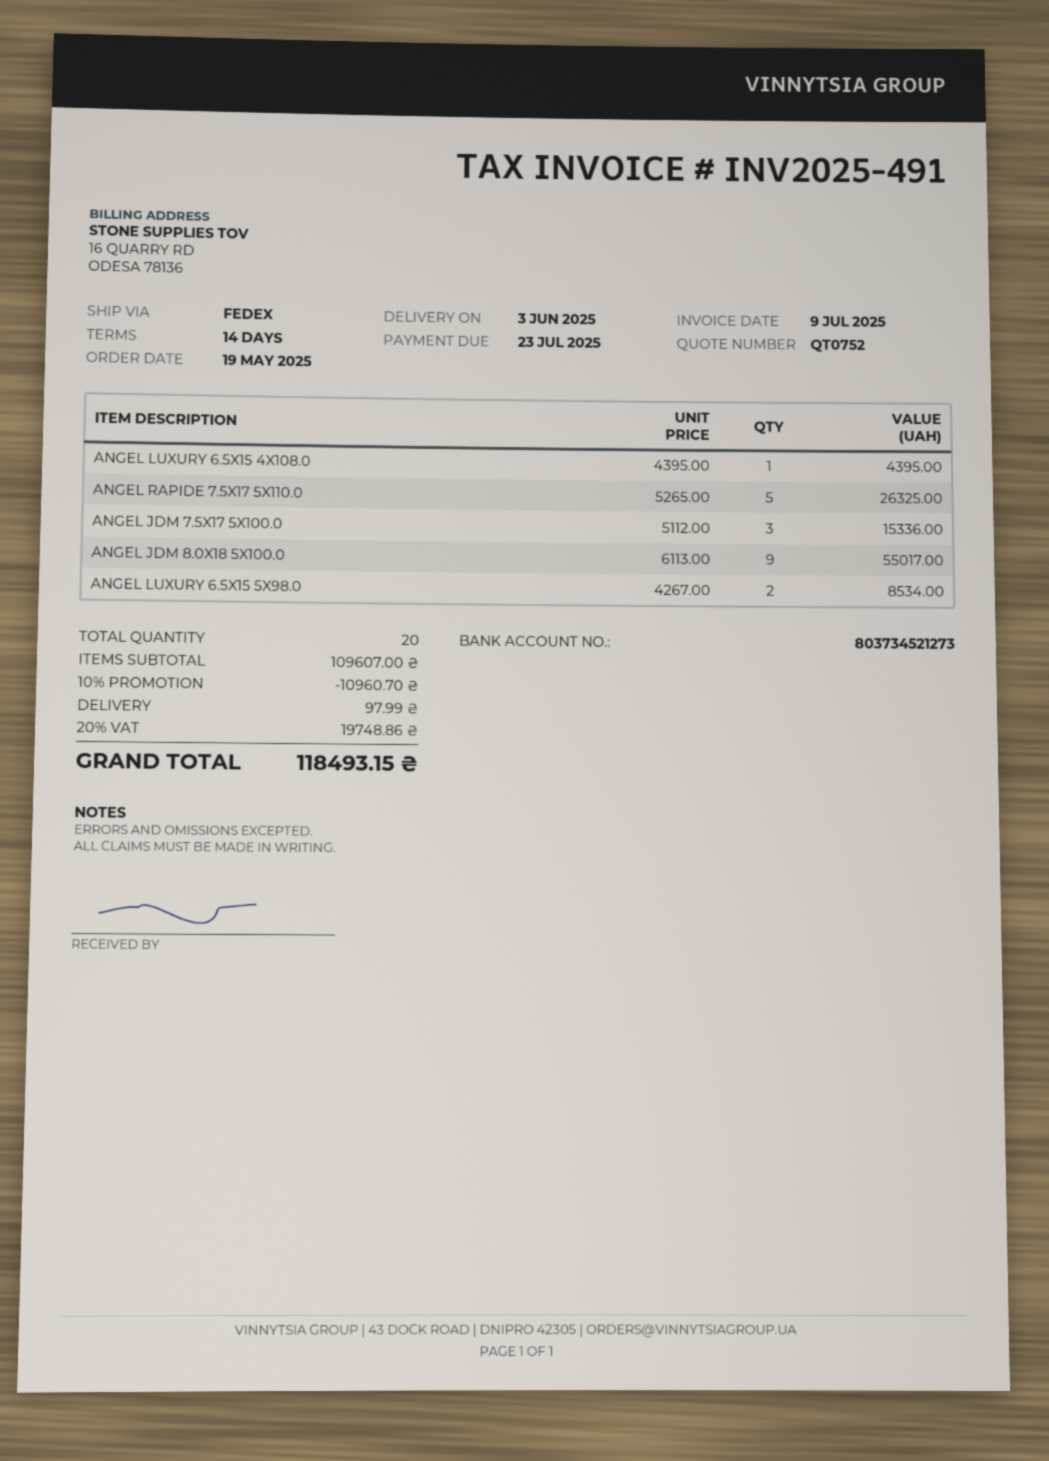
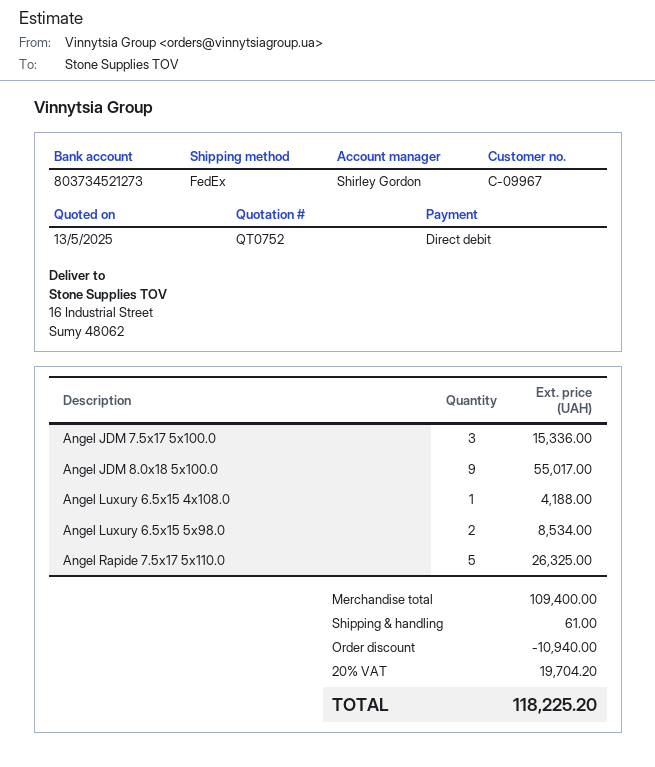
ANGEL LUXURY 6.5X15 4X108.0: 1 for 4395.00 -> 1 for 4188.00
subtotal: 109607.00 -> 109400.00
discount: 10960.70 -> 10940.00
shipping: 97.99 -> 61.00
tax: 20% = 19748.86 -> 20% = 19704.20
total: 118493.15 -> 118225.20

